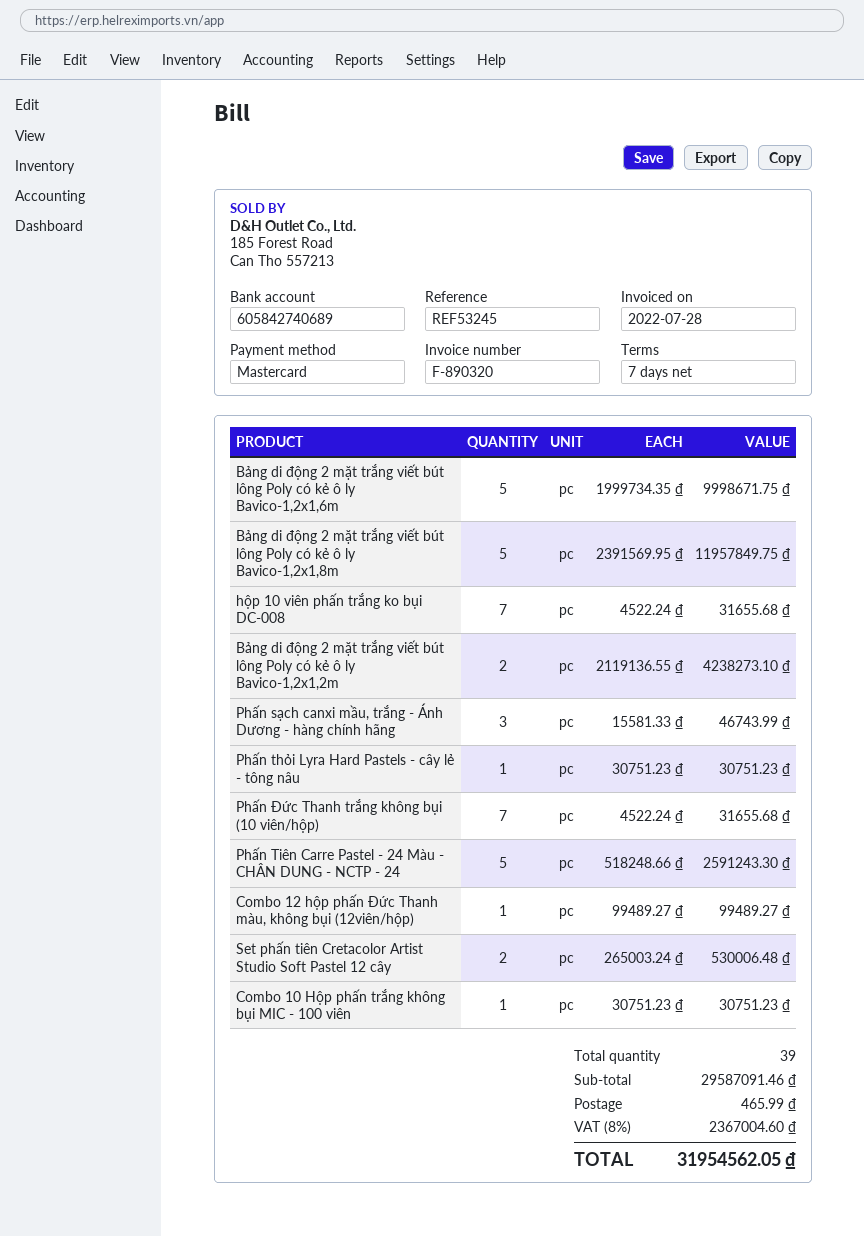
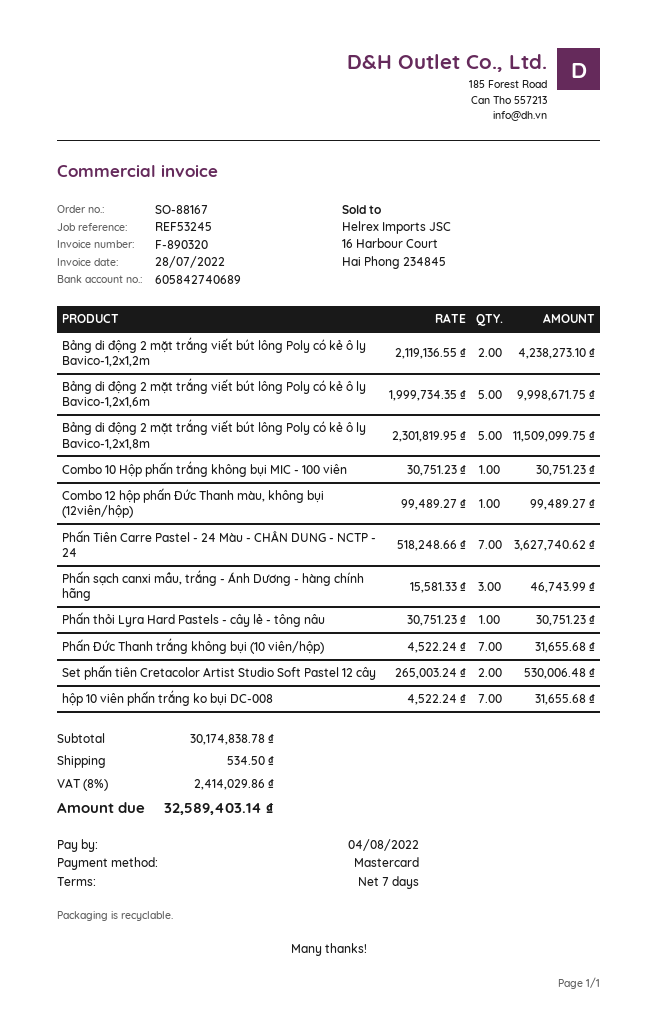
Bảng di động 2 mặt trắng viết bút lông Poly có kẻ ô ly Bavico-1,2x1,8m: 5 x 2391569.95 = 11957849.75 -> 5 x 2301819.95 = 11509099.75
Phấn Tiên Carre Pastel - 24 Màu - CHÂN DUNG - NCTP - 24: 5 x 518248.66 = 2591243.30 -> 7 x 518248.66 = 3627740.62
subtotal: 29587091.46 -> 30174838.78
shipping: 465.99 -> 534.50
tax: 8% = 2367004.60 -> 8% = 2414029.86
total: 31954562.05 -> 32589403.14

